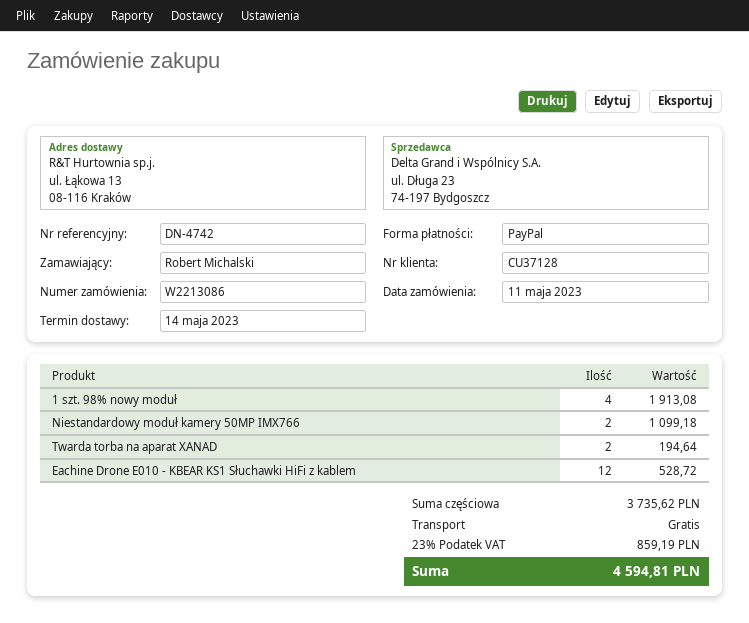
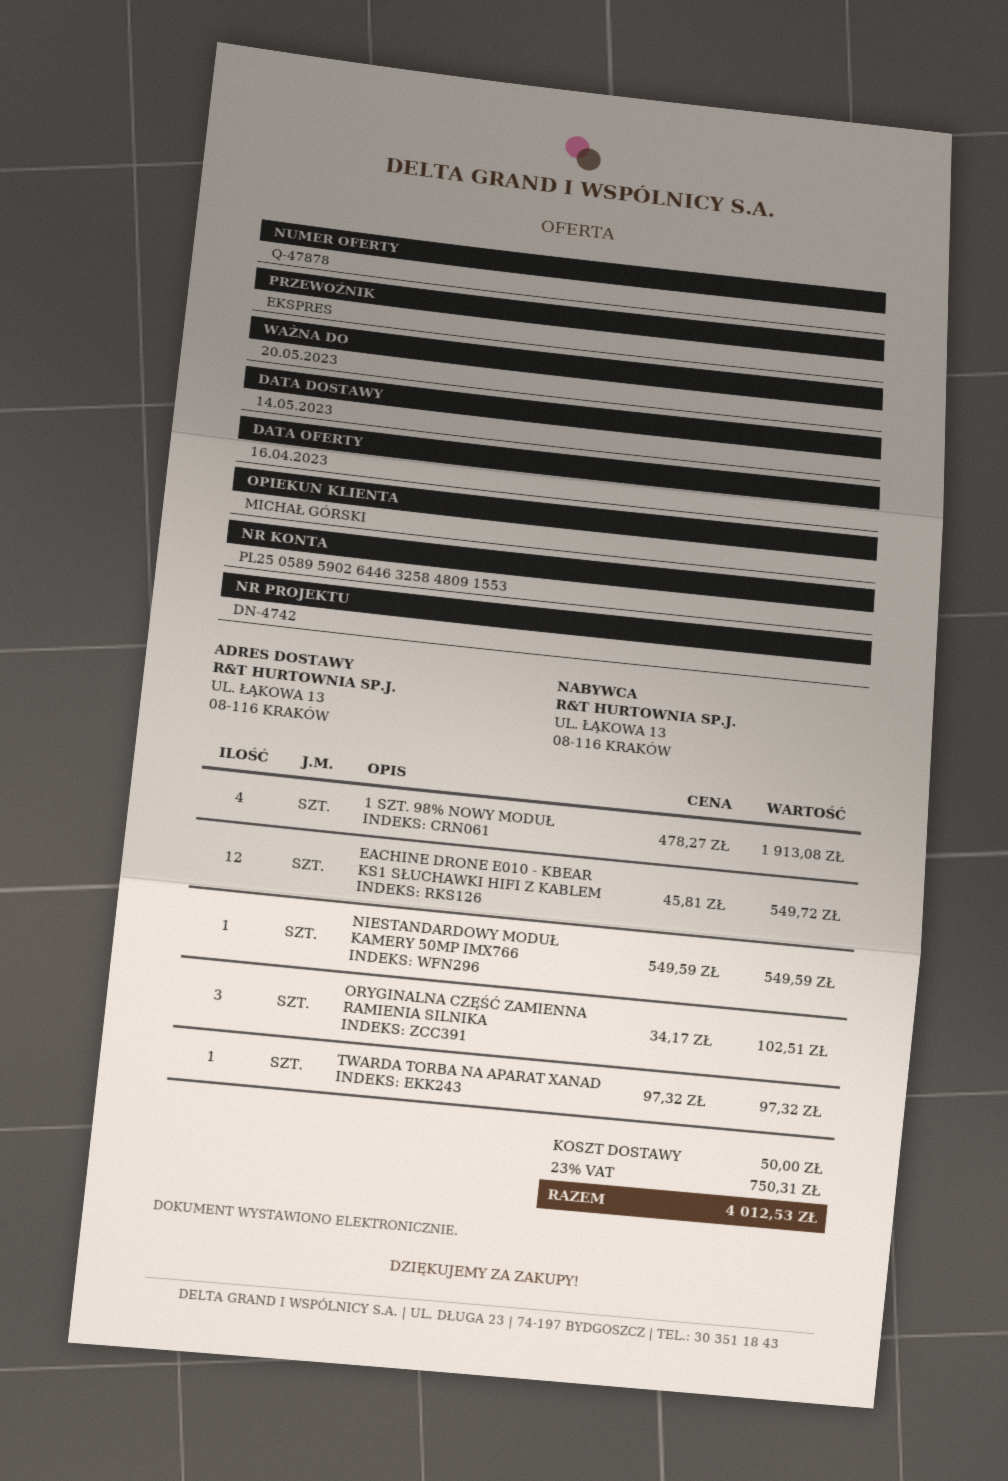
Niestandardowy moduł kamery 50MP IMX766: 2 for 1099.18 -> 1 for 549.59
Twarda torba na aparat XANAD: 2 for 194.64 -> 1 for 97.32
Eachine Drone E010 - KBEAR KS1 Słuchawki HiFi z kablem: 12 for 528.72 -> 12 for 549.72
ORYGINALNA CZĘŚĆ ZAMIENNA RAMIENIA SILNIKA: none -> 3 for 102.51
shipping: 0.00 -> 50.00
tax: 23% = 859.19 -> 23% = 750.31
total: 4594.81 -> 4012.53

